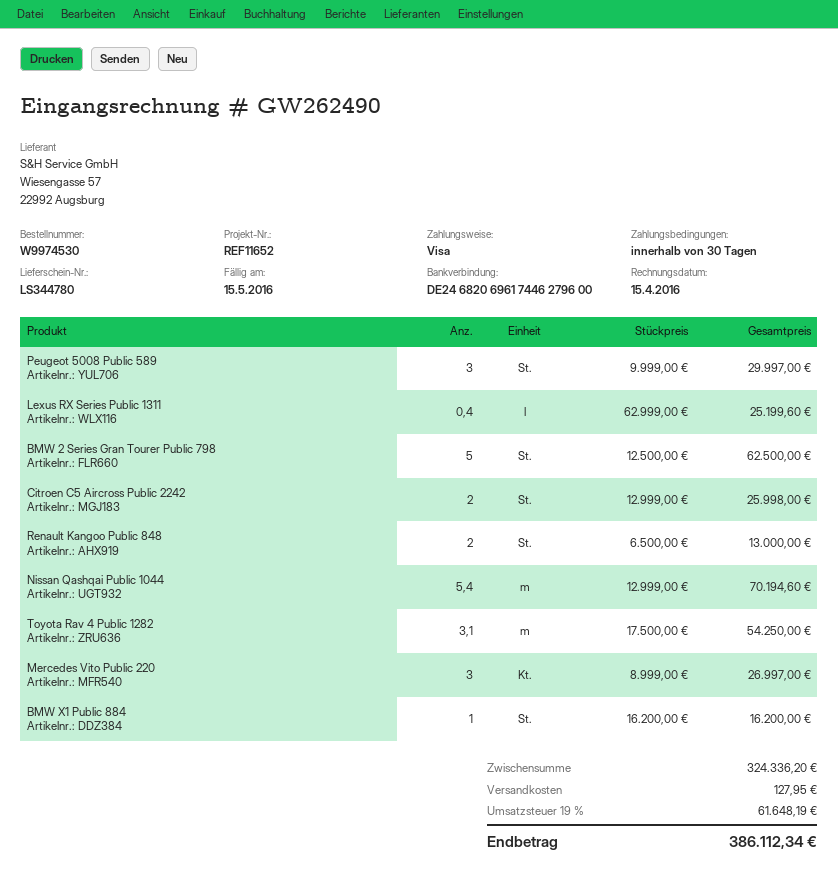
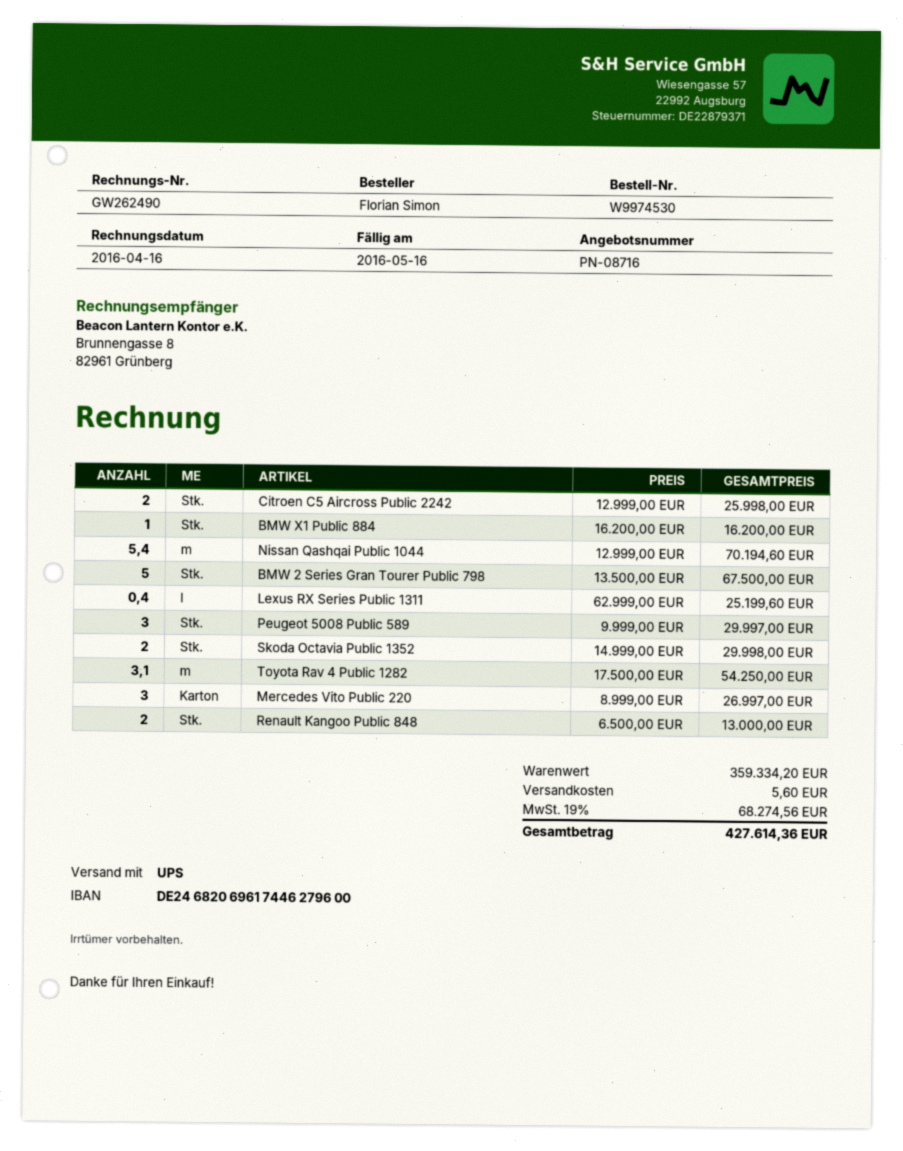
invoice date: 2016-04-15 -> 2016-04-16
due date: 2016-05-15 -> 2016-05-16
BMW 2 Series Gran Tourer Public 798: 5 x 12500.00 = 62500.00 -> 5 x 13500.00 = 67500.00
Skoda Octavia Public 1352: none -> 2 x 14999.00 = 29998.00
subtotal: 324336.20 -> 359334.20
shipping: 127.95 -> 5.60
tax: 19% = 61648.19 -> 19% = 68274.56
total: 386112.34 -> 427614.36

